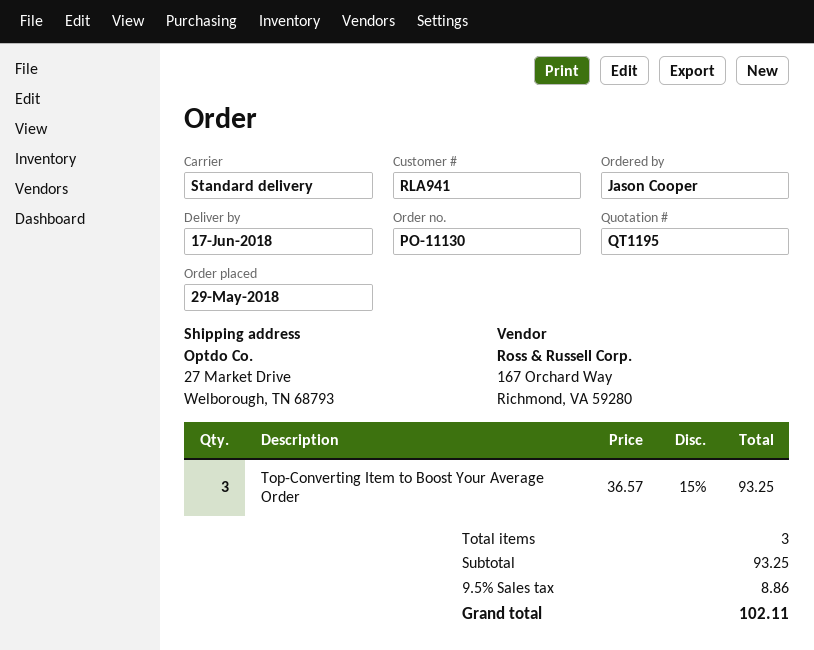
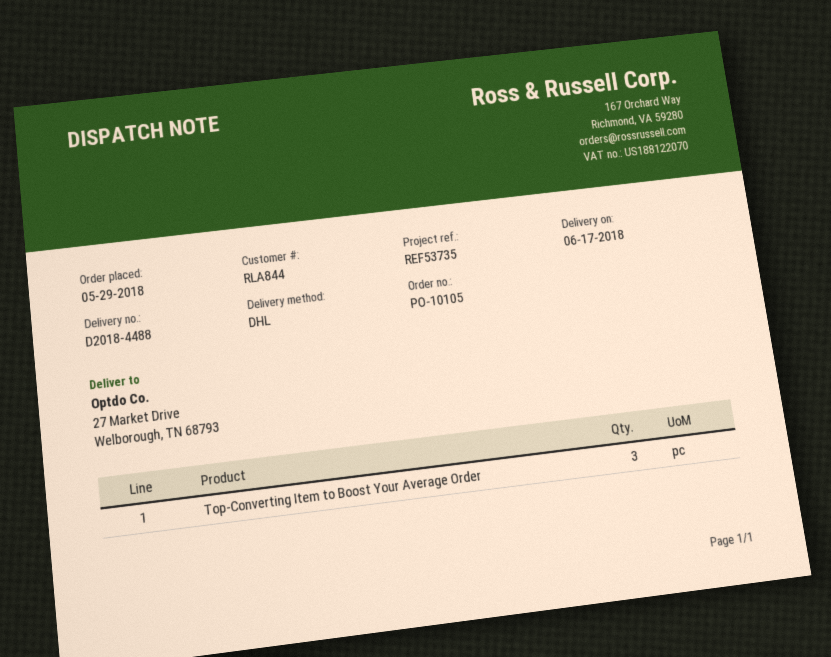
order number: PO-11130 -> PO-10105
customer number: RLA941 -> RLA844
shipping method: standard -> DHL

